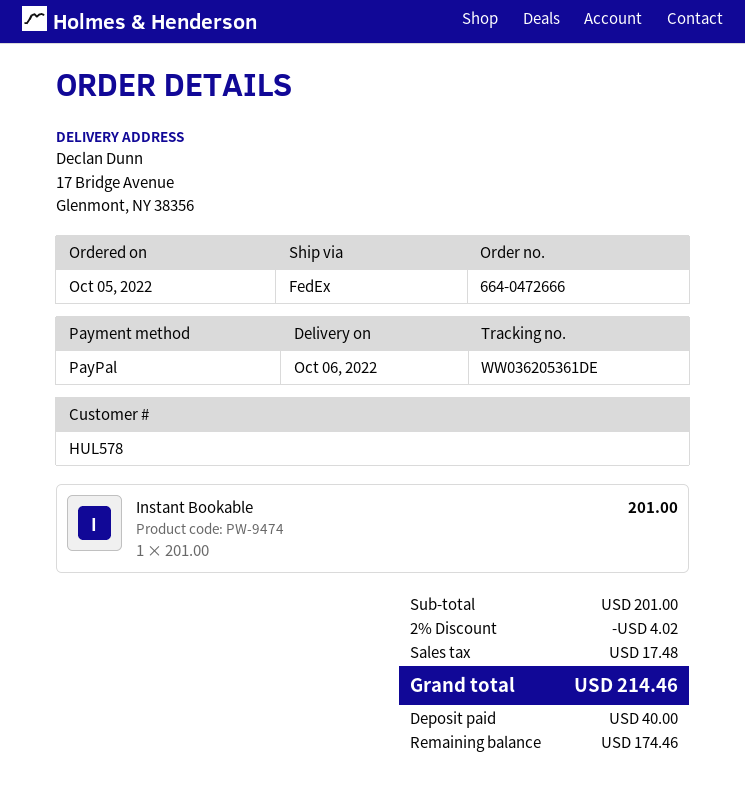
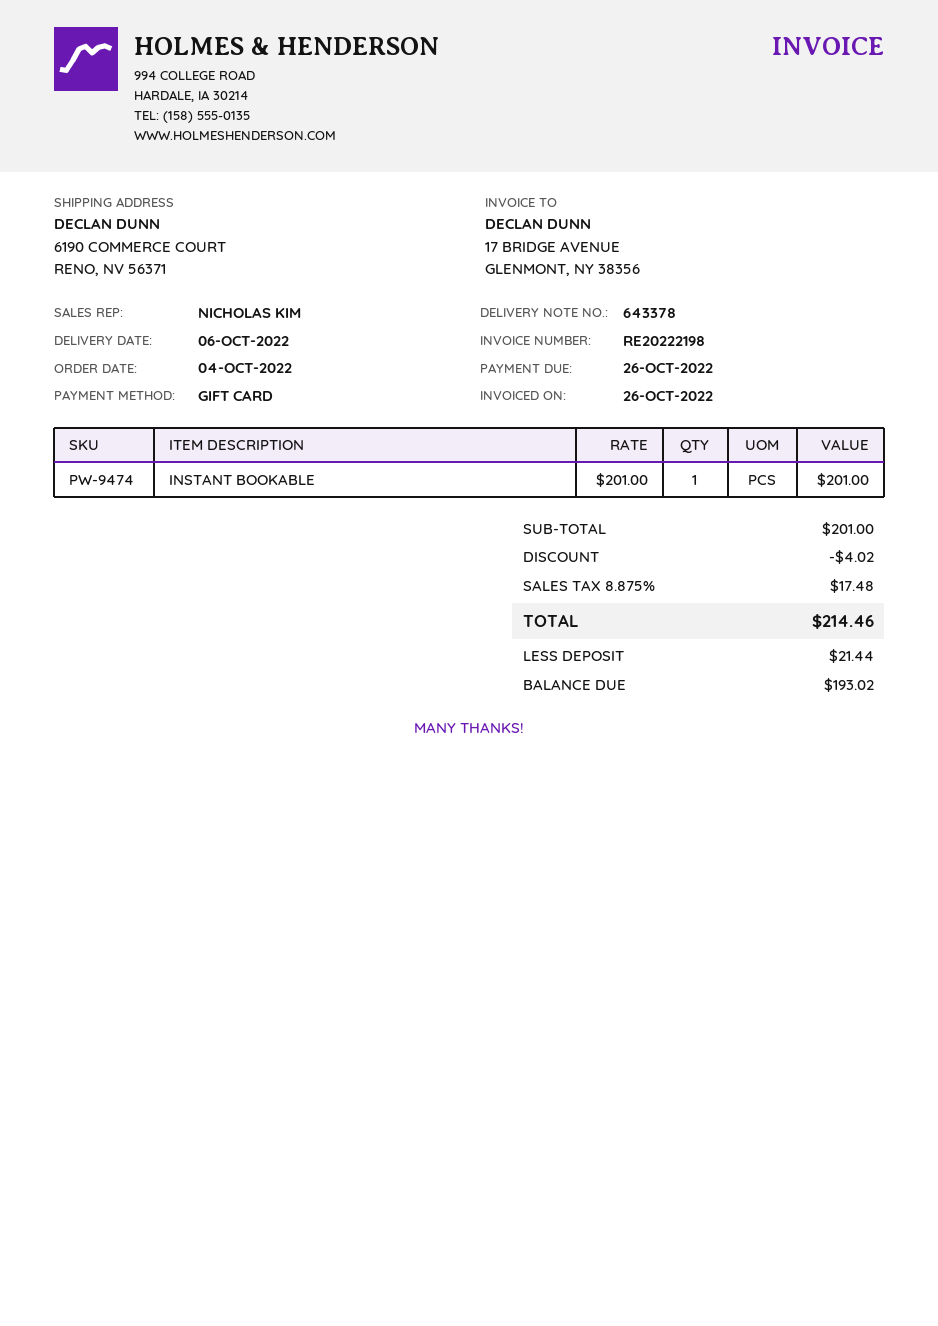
order date: 2022-10-05 -> 2022-10-04
payment method: PayPal -> gift card
ship to: 17 Bridge Avenue, Glenmont, NY 38356 -> 6190 COMMERCE COURT, RENO, NV 56371
deposit: 40.00 -> 21.44
balance: 174.46 -> 193.02

